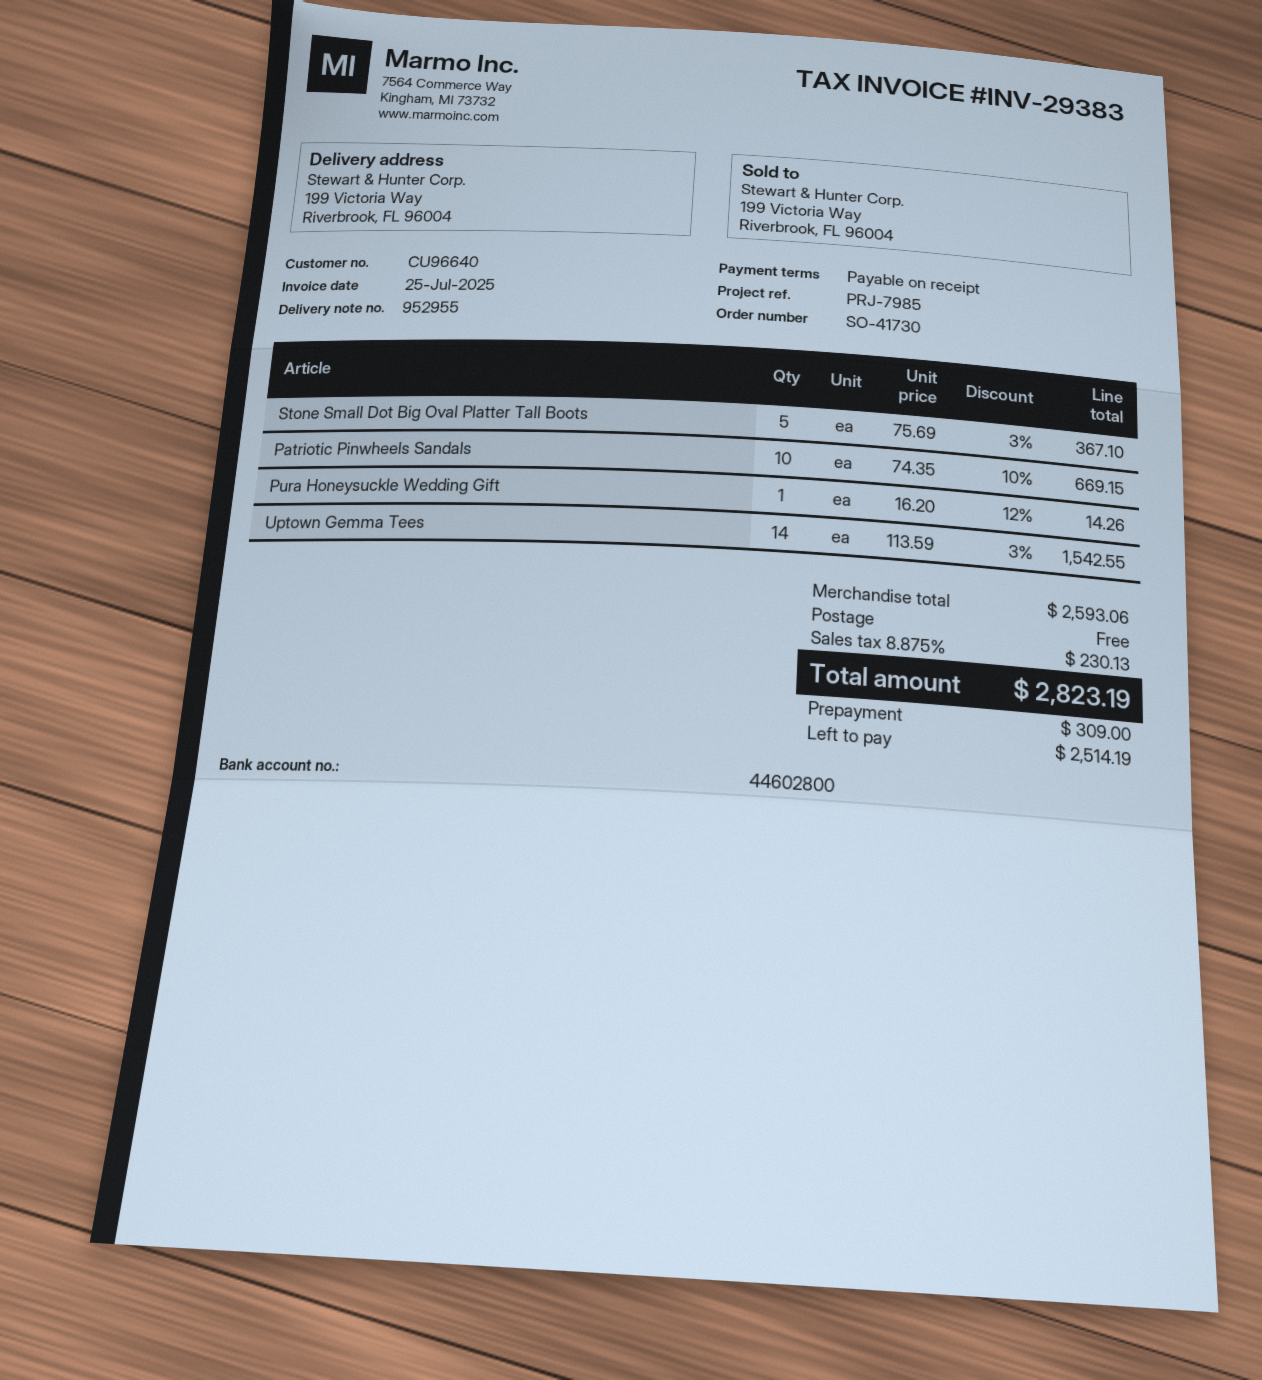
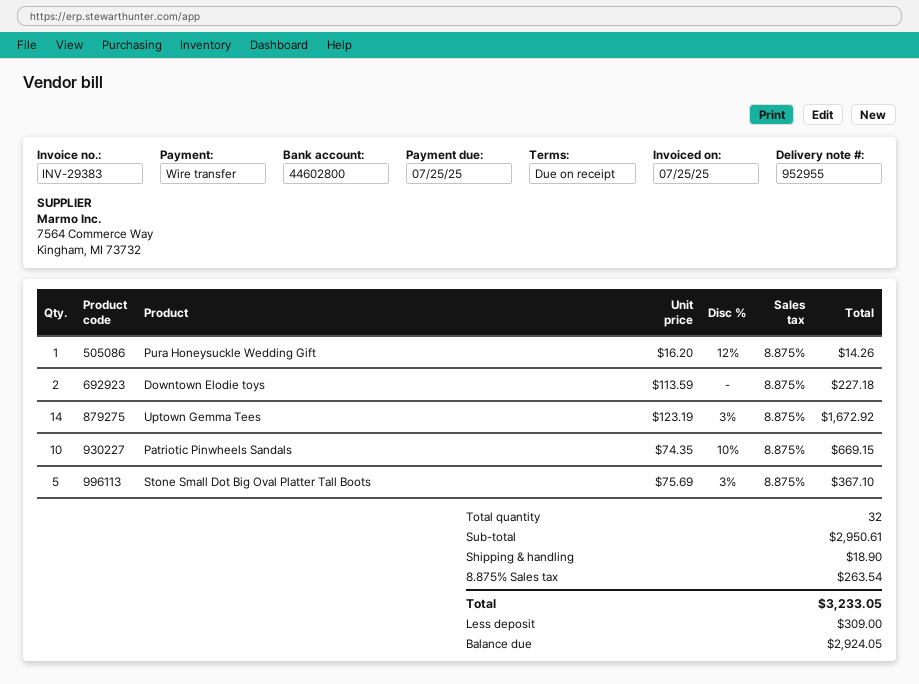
Uptown Gemma Tees: 14 x 113.59 - 3% = 1542.55 -> 14 x 123.19 - 3% = 1672.92
Downtown Elodie toys: none -> 2 x 113.59 = 227.18
subtotal: 2593.06 -> 2950.61
shipping: 0.00 -> 18.90
tax: 8.875% = 230.13 -> 8.875% = 263.54
total: 2823.19 -> 3233.05
balance: 2514.19 -> 2924.05

